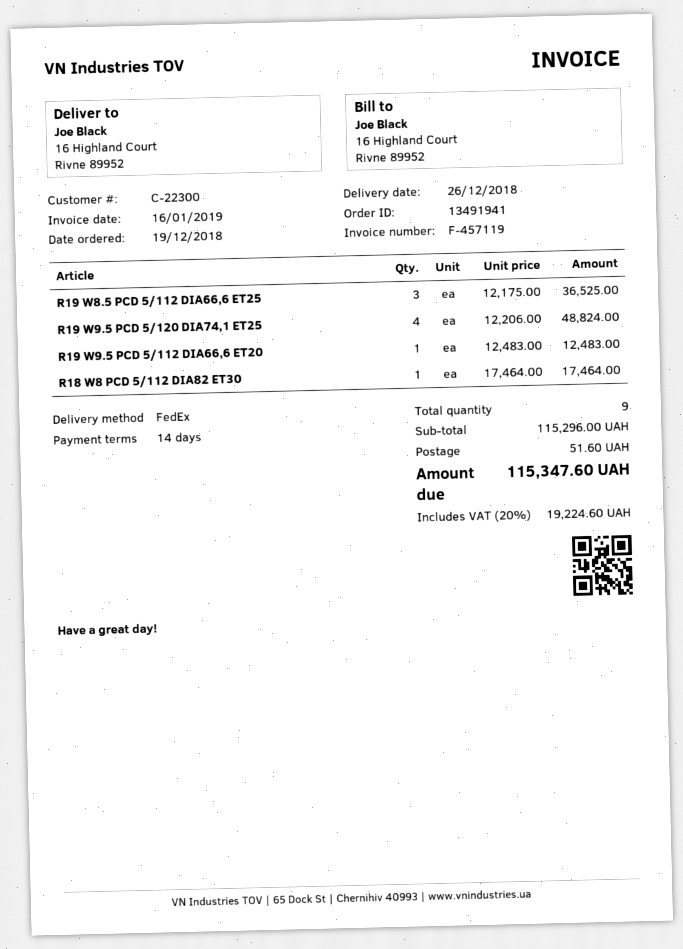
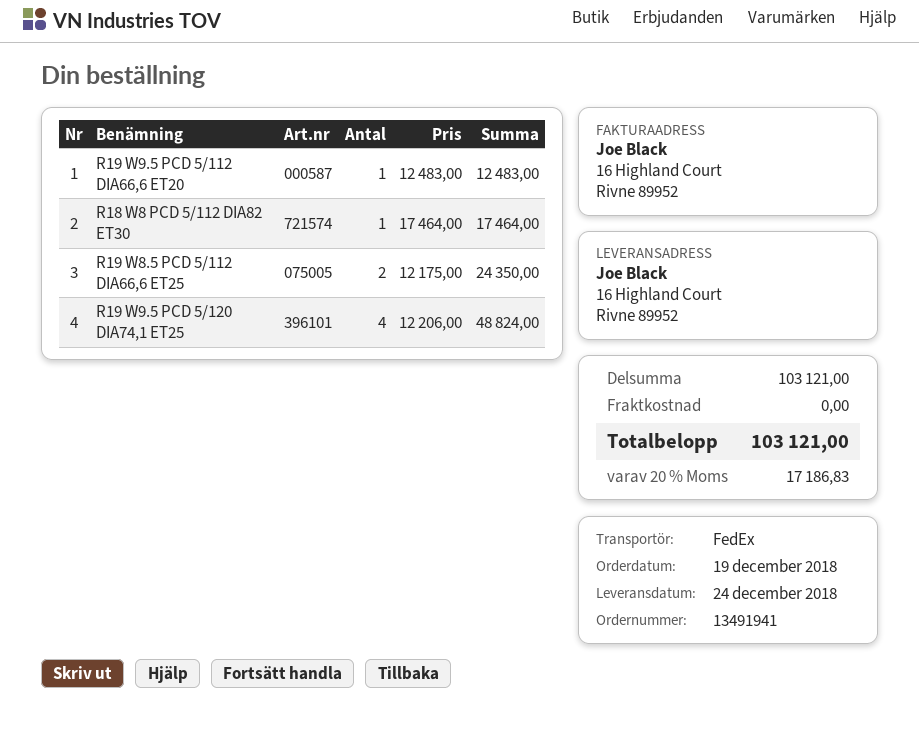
delivery date: 2018-12-26 -> 2018-12-24
R19 W8.5 PCD 5/112 DIA66,6 ET25: 3 x 12175.00 = 36525.00 -> 2 x 12175.00 = 24350.00
subtotal: 115296.00 -> 103121.00
shipping: 51.60 -> 0.00
tax: 20% = 19224.60 -> 20% = 17186.83
total: 115347.60 -> 103121.00

